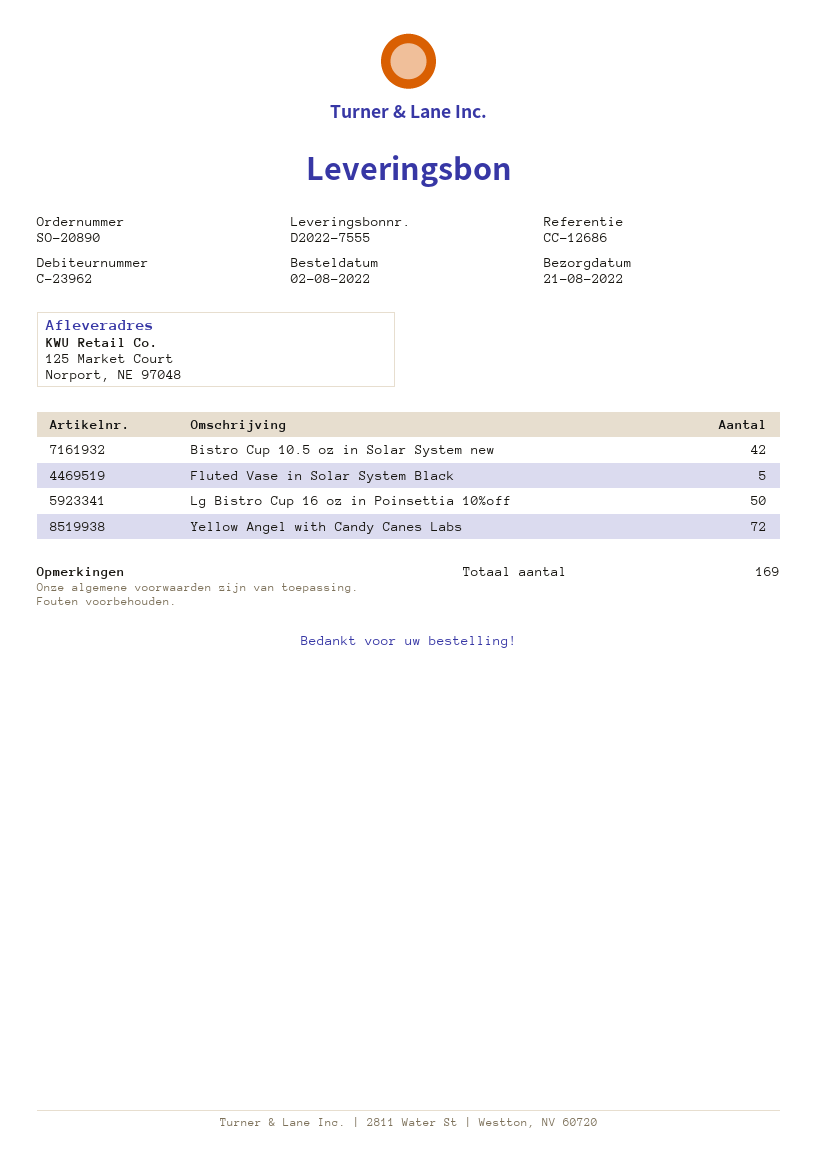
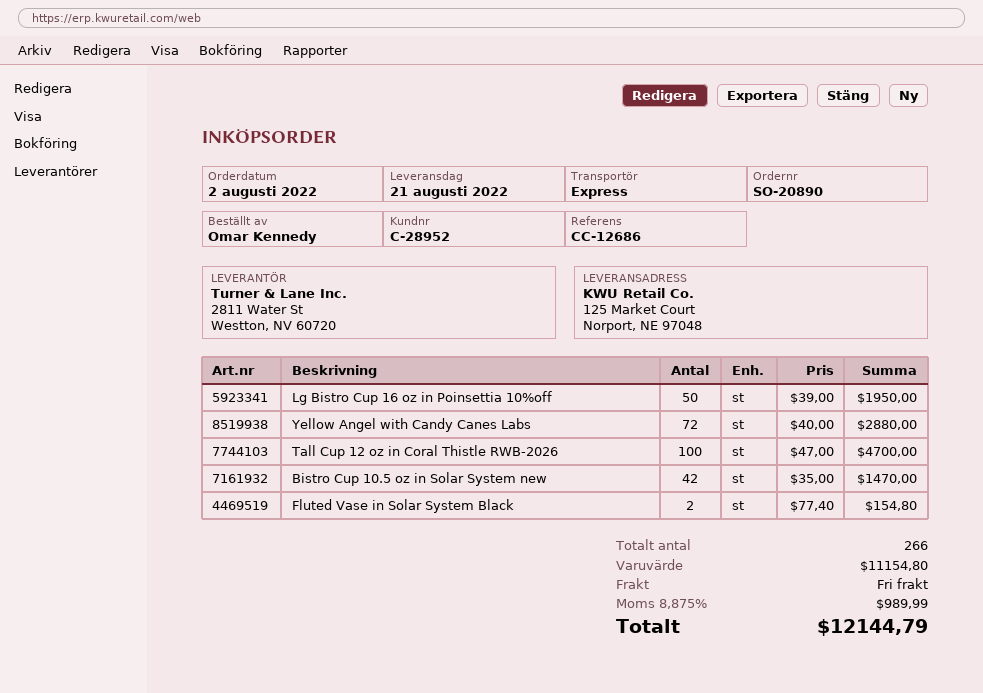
customer number: C-23962 -> C-28952
Fluted Vase in Solar System Black: 5 -> 2
Tall Cup 12 oz in Coral Thistle RWB-2026: none -> 100
total quantity: 169 -> 266

